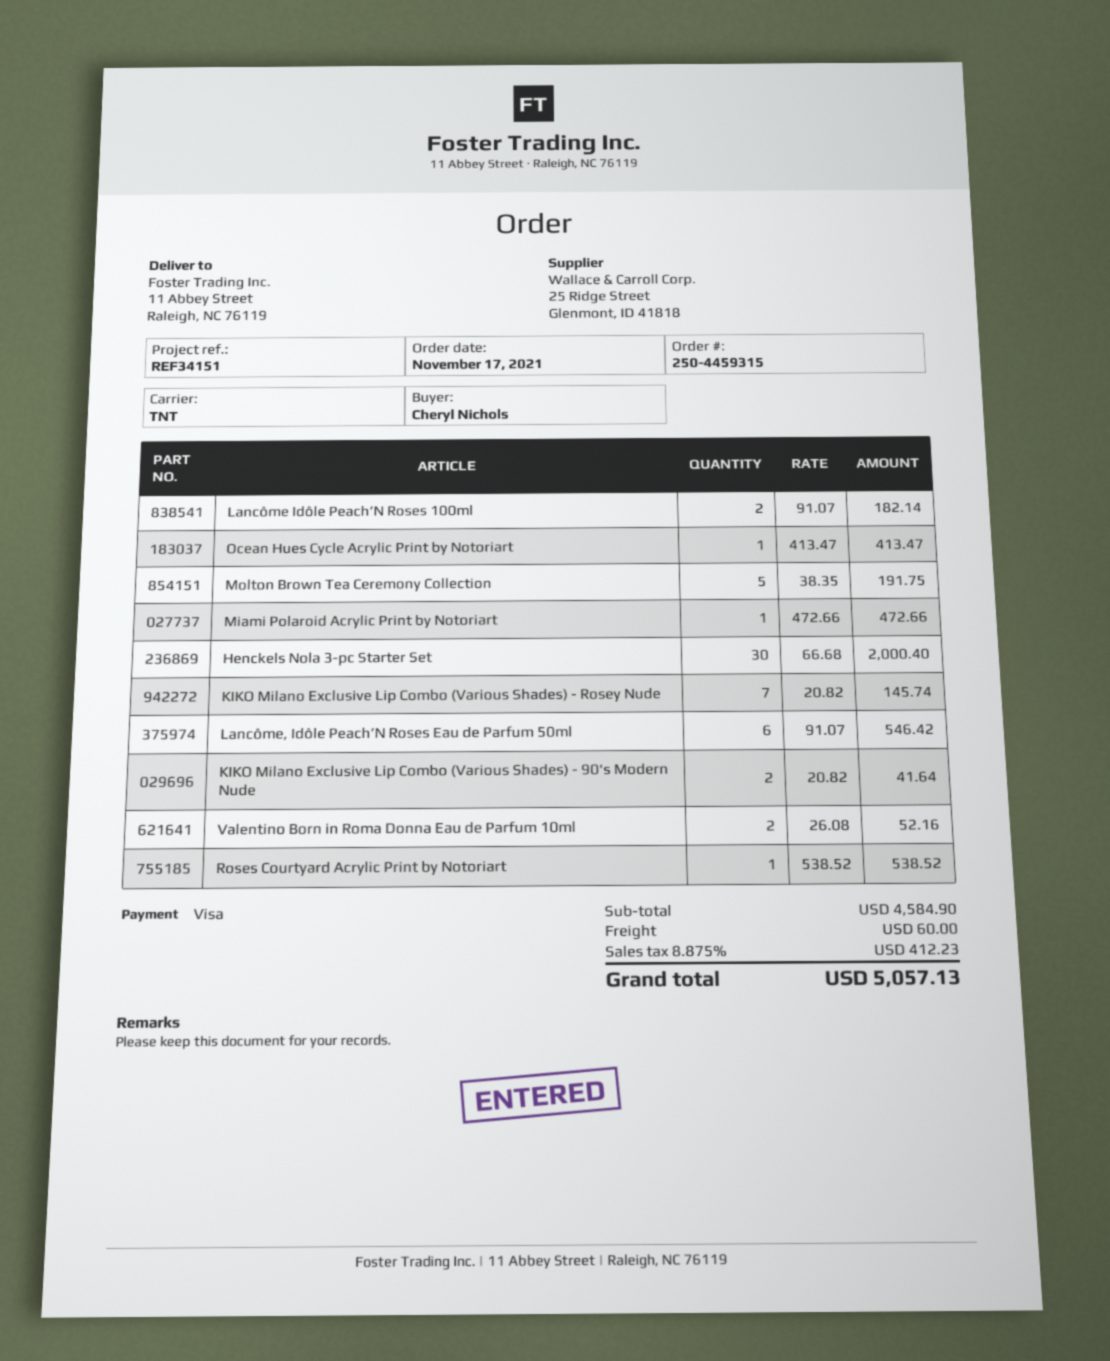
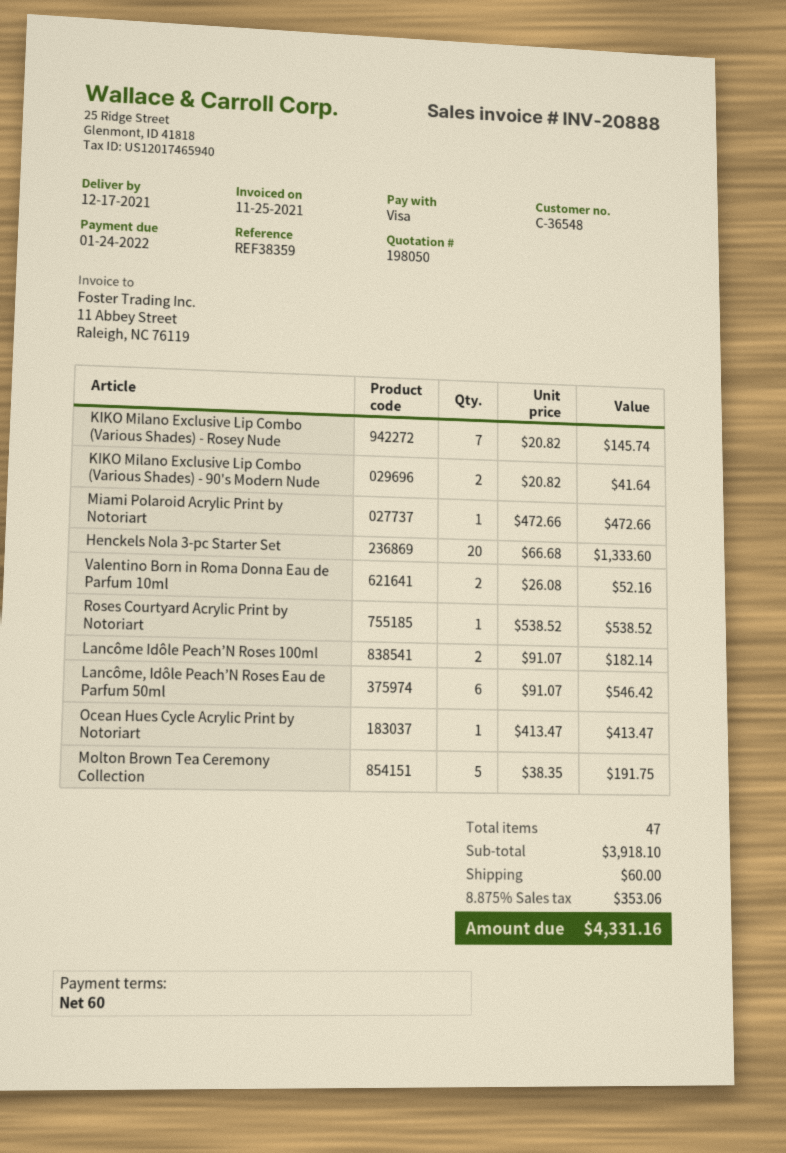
reference: REF34151 -> REF38359
Henckels Nola 3-pc Starter Set: 30 x 66.68 = 2000.40 -> 20 x 66.68 = 1333.60
subtotal: 4584.90 -> 3918.10
tax: 8.875% = 412.23 -> 8.875% = 353.06
total: 5057.13 -> 4331.16

